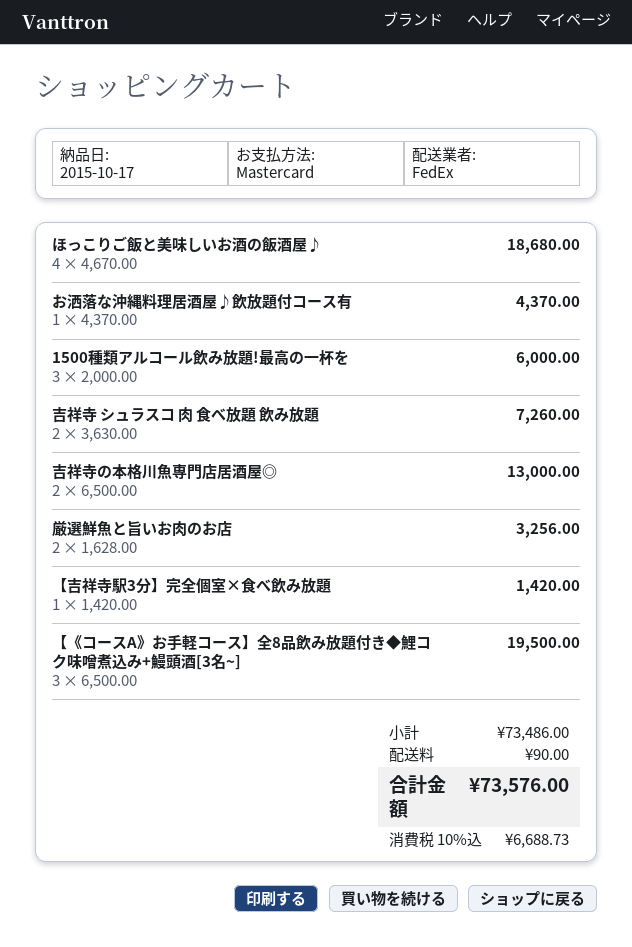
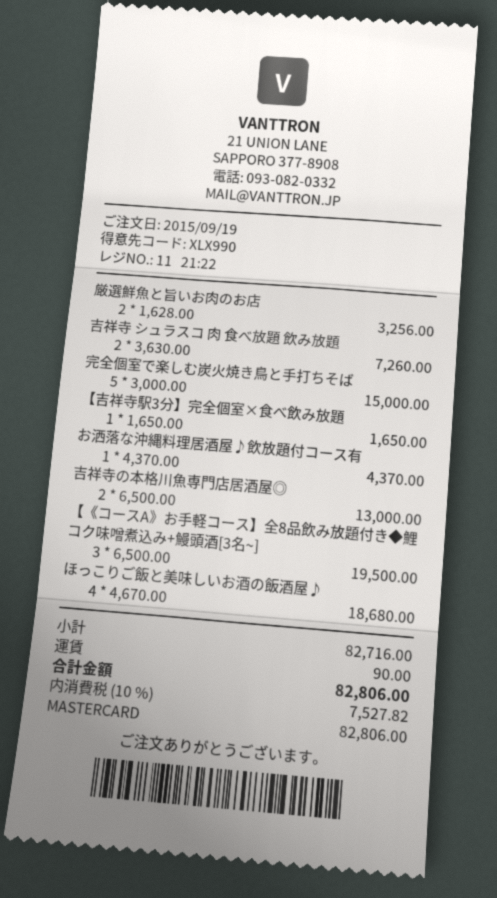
1500種類アルコール飲み放題!最高の一杯を: 3 x 2000.00 = 6000.00 -> none
【吉祥寺駅3分】完全個室×食べ飲み放題: 1 x 1420.00 = 1420.00 -> 1 x 1650.00 = 1650.00
完全個室で楽しむ炭火焼き鳥と手打ちそば: none -> 5 x 3000.00 = 15000.00
subtotal: 73486.00 -> 82716.00
tax: 10% = 6688.73 -> 10% = 7527.82
total: 73576.00 -> 82806.00

